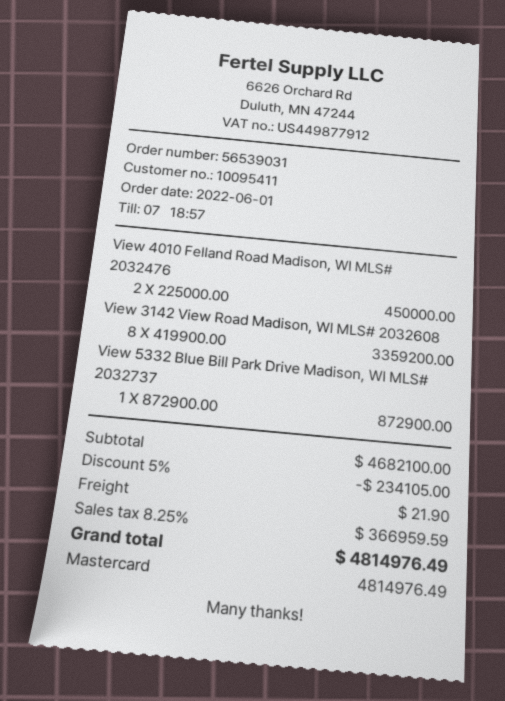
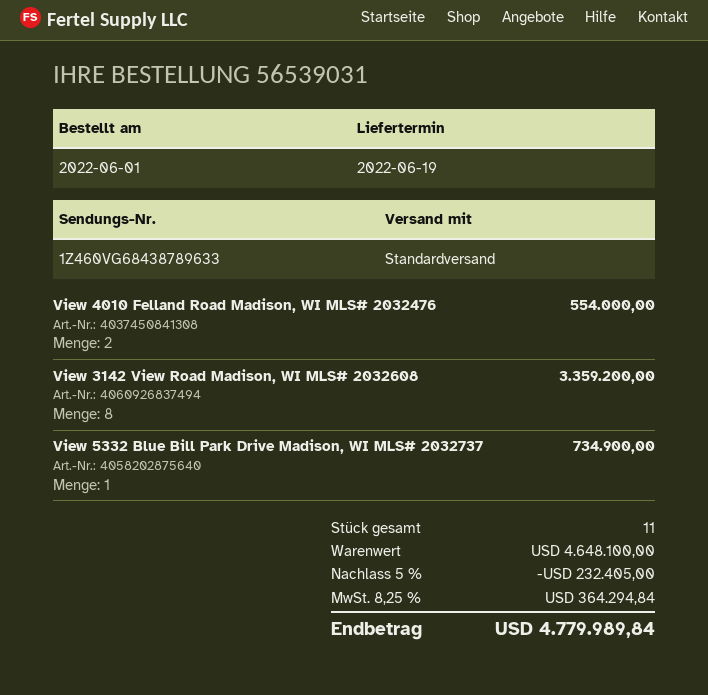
View 4010 Felland Road Madison, WI MLS# 2032476: 2 for 450000.00 -> 2 for 554000.00
View 5332 Blue Bill Park Drive Madison, WI MLS# 2032737: 1 for 872900.00 -> 1 for 734900.00
subtotal: 4682100.00 -> 4648100.00
discount: 5% = 234105.00 -> 5% = 232405.00
shipping: 21.90 -> none
tax: 8.25% = 366959.59 -> 8.25% = 364294.84
total: 4814976.49 -> 4779989.84

